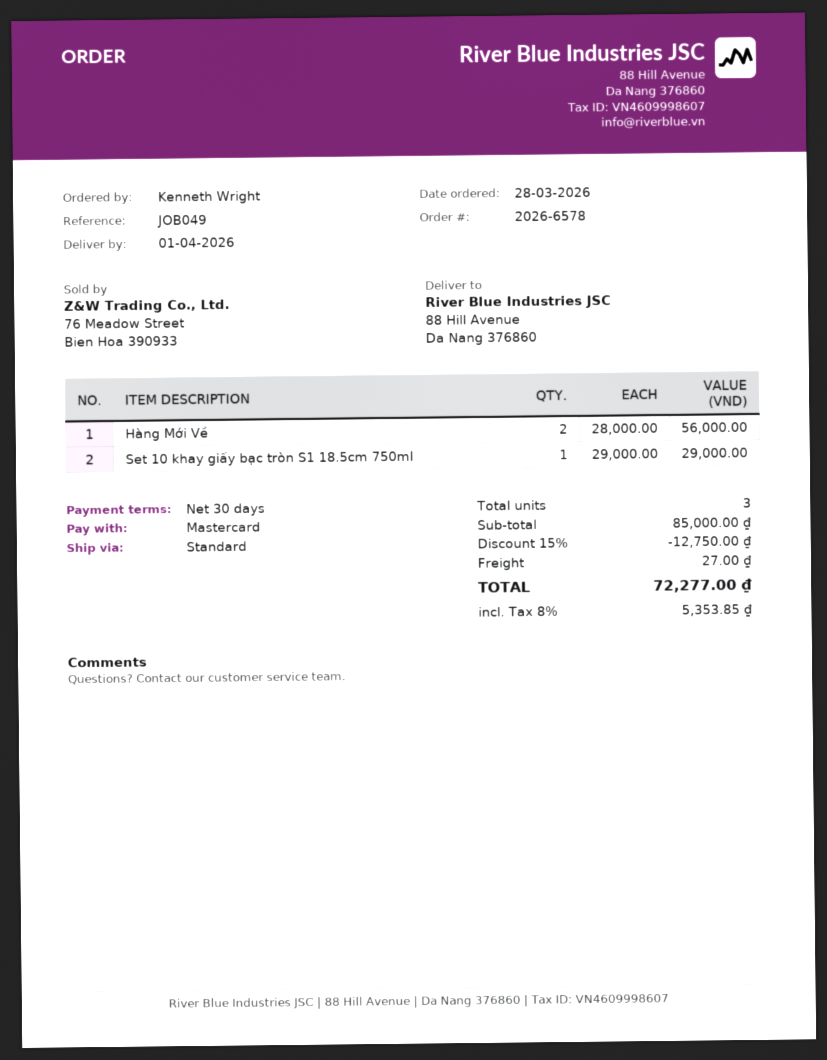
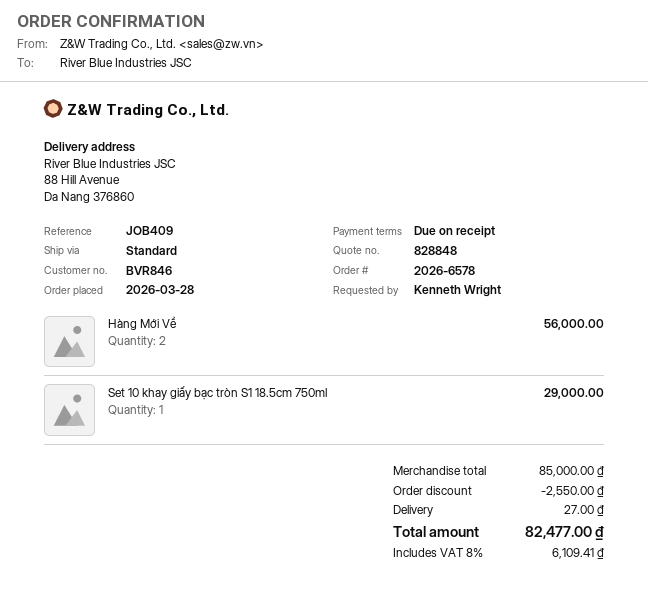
payment terms: 30 days -> on receipt
reference: JOB049 -> JOB409
discount: 12750.00 -> 2550.00
tax: 8% = 5353.85 -> 8% = 6109.41
total: 72277.00 -> 82477.00

